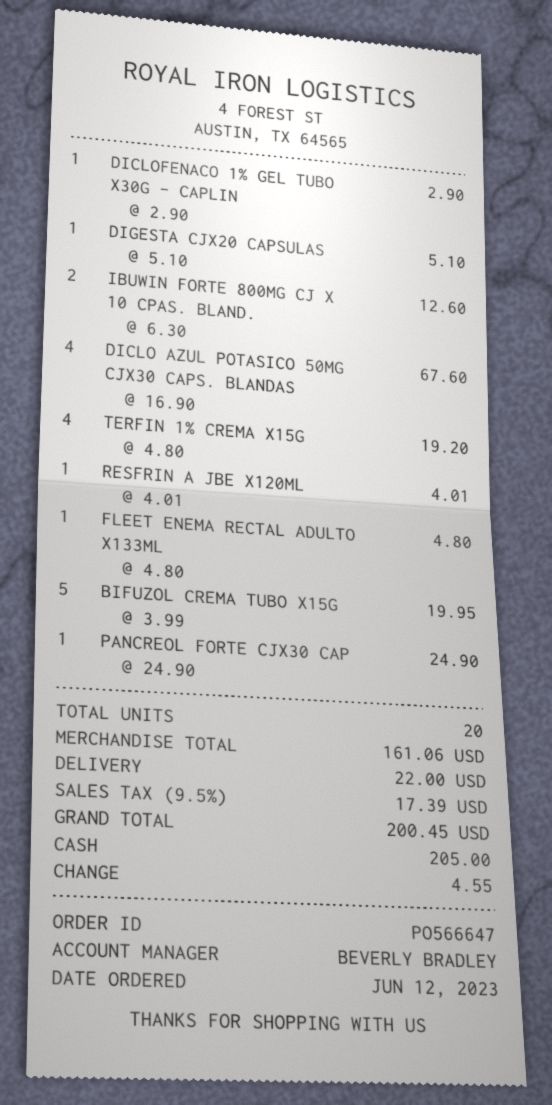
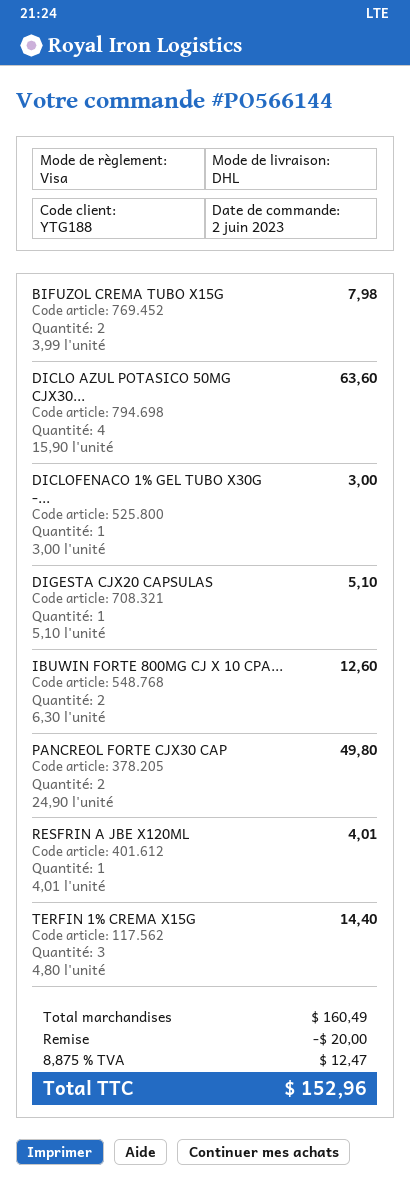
order number: PO566647 -> PO566144
order date: 2023-06-12 -> 2023-06-02
payment method: cash -> Visa
DICLOFENACO 1% GEL TUBO X30G - CAPLIN: 1 x 2.90 = 2.90 -> 1 x 3.00 = 3.00
DICLO AZUL POTASICO 50MG CJX30 CAPS. BLANDAS: 4 x 16.90 = 67.60 -> 4 x 15.90 = 63.60
TERFIN 1% CREMA X15G: 4 x 4.80 = 19.20 -> 3 x 4.80 = 14.40
FLEET ENEMA RECTAL ADULTO X133ML: 1 x 4.80 = 4.80 -> none
BIFUZOL CREMA TUBO X15G: 5 x 3.99 = 19.95 -> 2 x 3.99 = 7.98
PANCREOL FORTE CJX30 CAP: 1 x 24.90 = 24.90 -> 2 x 24.90 = 49.80
subtotal: 161.06 -> 160.49
discount: none -> 20.00
shipping: 22.00 -> none
tax: 9.5% = 17.39 -> 8.875% = 12.47
total: 200.45 -> 152.96

